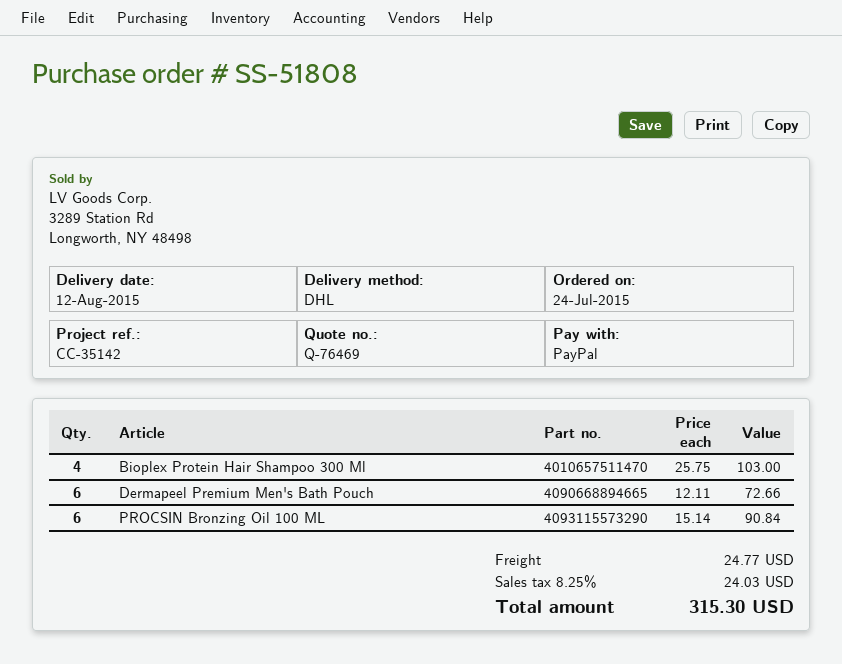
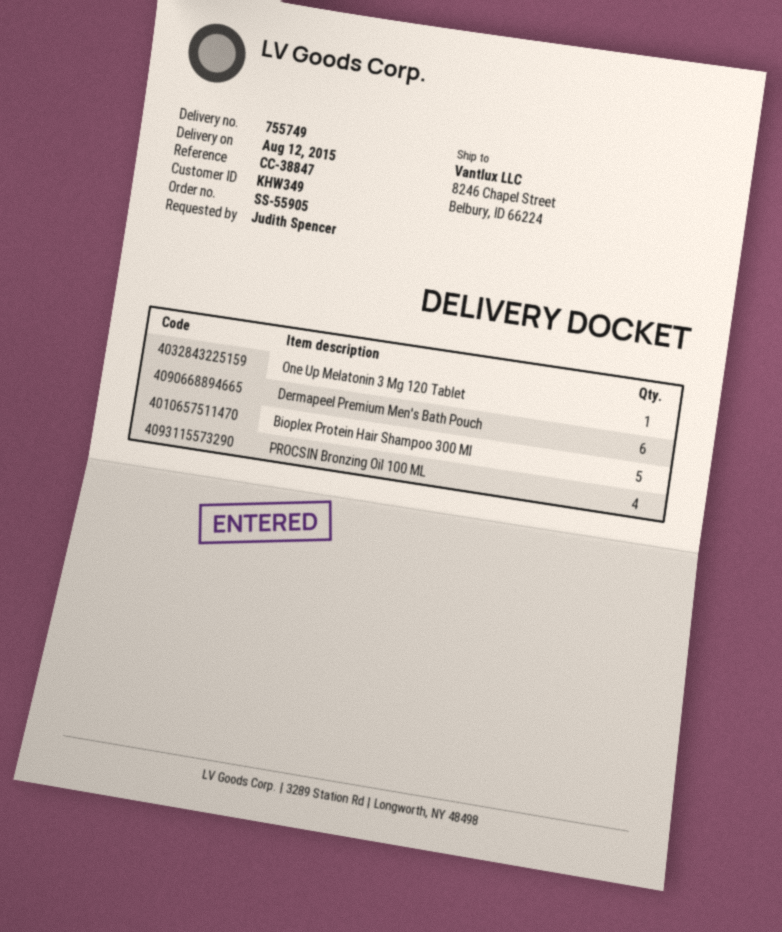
order number: SS-51808 -> SS-55905
reference: CC-35142 -> CC-38847
Bioplex Protein Hair Shampoo 300 Ml: 4 -> 5
PROCSIN Bronzing Oil 100 ML: 6 -> 4
One Up Melatonin 3 Mg 120 Tablet: none -> 1

